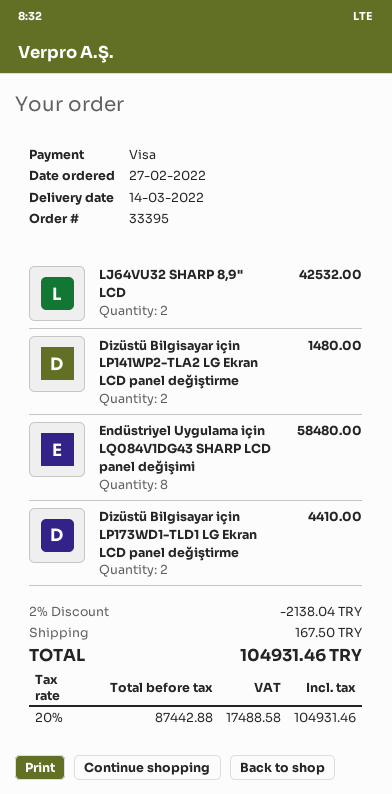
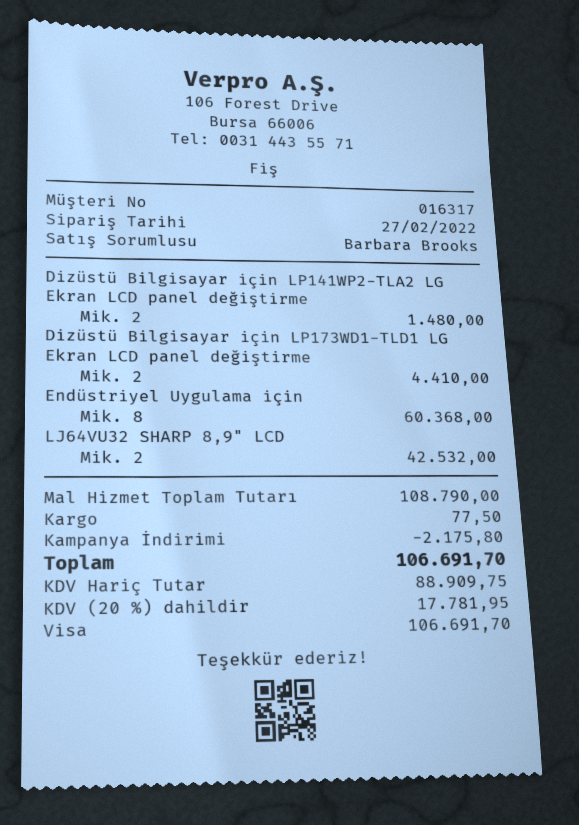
Endüstriyel Uygulama için LQ084V1DG43 SHARP LCD panel değişimi: 8 for 58480.00 -> 8 for 60368.00
discount: 2138.04 -> 2175.80
shipping: 167.50 -> 77.50
net: 87442.88 -> 88909.75
tax: 20% = 17488.58 -> 20% = 17781.95
total: 104931.46 -> 106691.70

